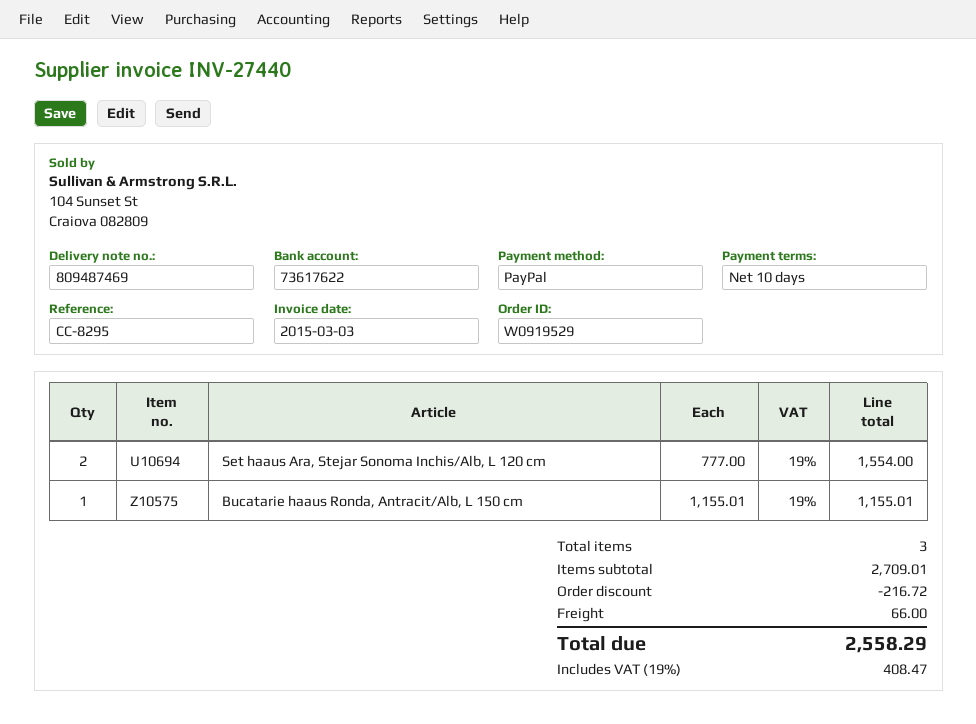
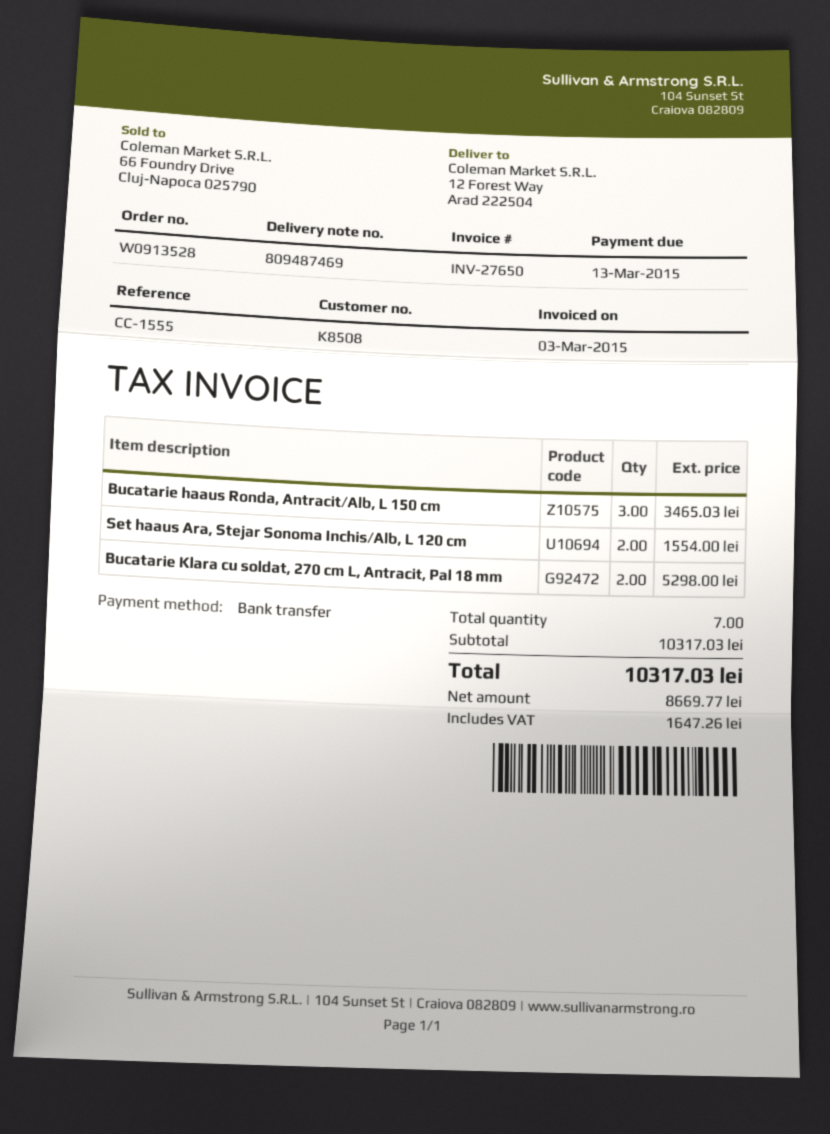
order number: W0919529 -> W0913528
invoice number: INV-27440 -> INV-27650
reference: CC-8295 -> CC-1555
payment method: PayPal -> bank transfer
Bucatarie haaus Ronda, Antracit/Alb, L 150 cm: 1 for 1155.01 -> 3 for 3465.03
Bucatarie Klara cu soldat, 270 cm L, Antracit, Pal 18 mm: none -> 2 for 5298.00
total quantity: 3 -> 7
subtotal: 2709.01 -> 10317.03
discount: 216.72 -> none
shipping: 66.00 -> none
tax: 408.47 -> 1647.26
total: 2558.29 -> 10317.03

